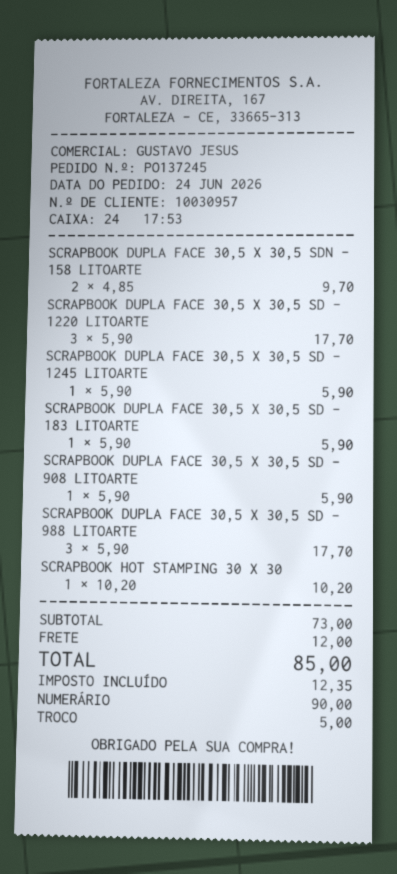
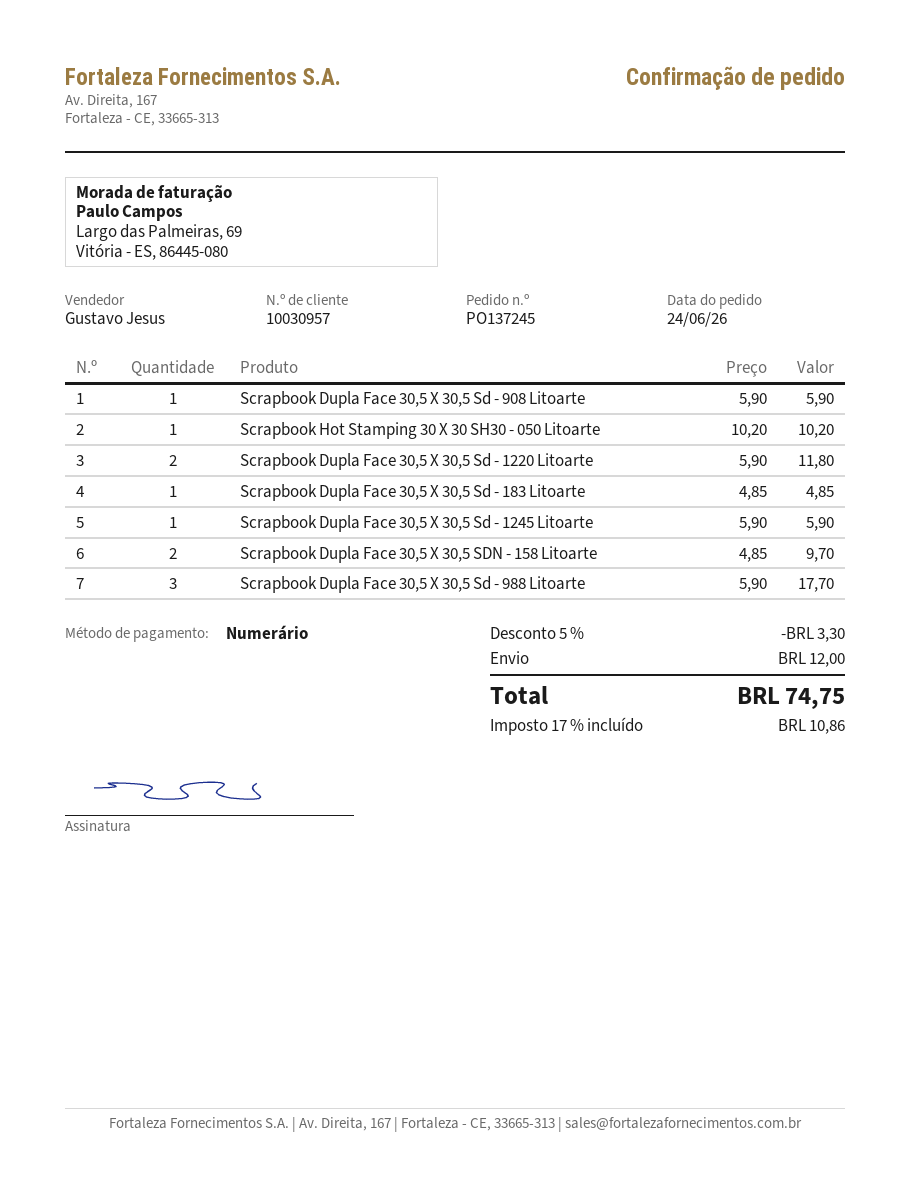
SCRAPBOOK DUPLA FACE 30,5 X 30,5 SD - 1220 LITOARTE: 3 x 5.90 = 17.70 -> 2 x 5.90 = 11.80
SCRAPBOOK DUPLA FACE 30,5 X 30,5 SD - 183 LITOARTE: 1 x 5.90 = 5.90 -> 1 x 4.85 = 4.85
discount: none -> 5% = 3.30
tax: 12.35 -> 10.86
total: 85.00 -> 74.75

